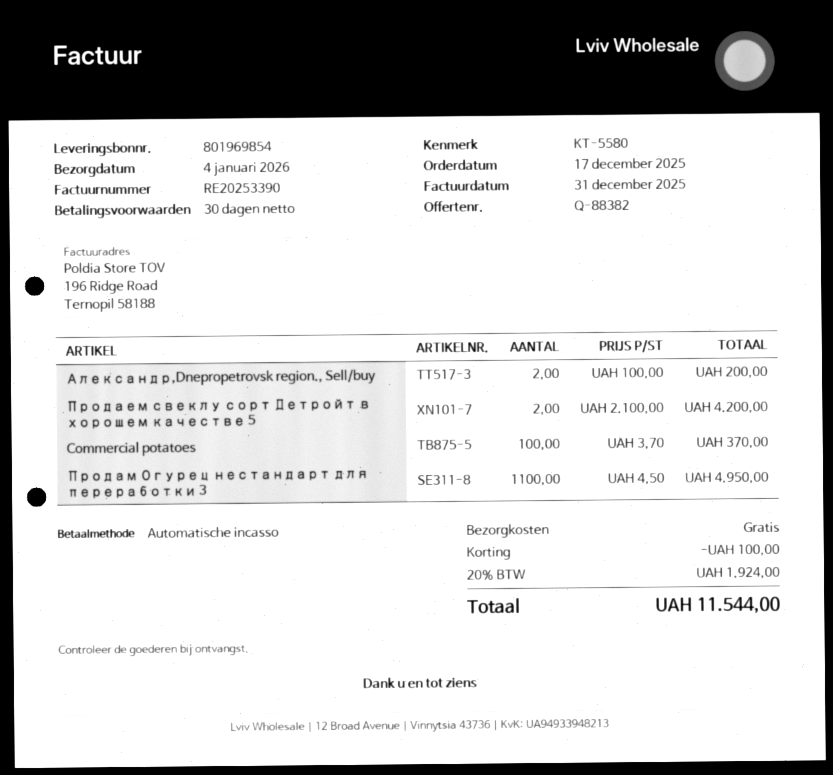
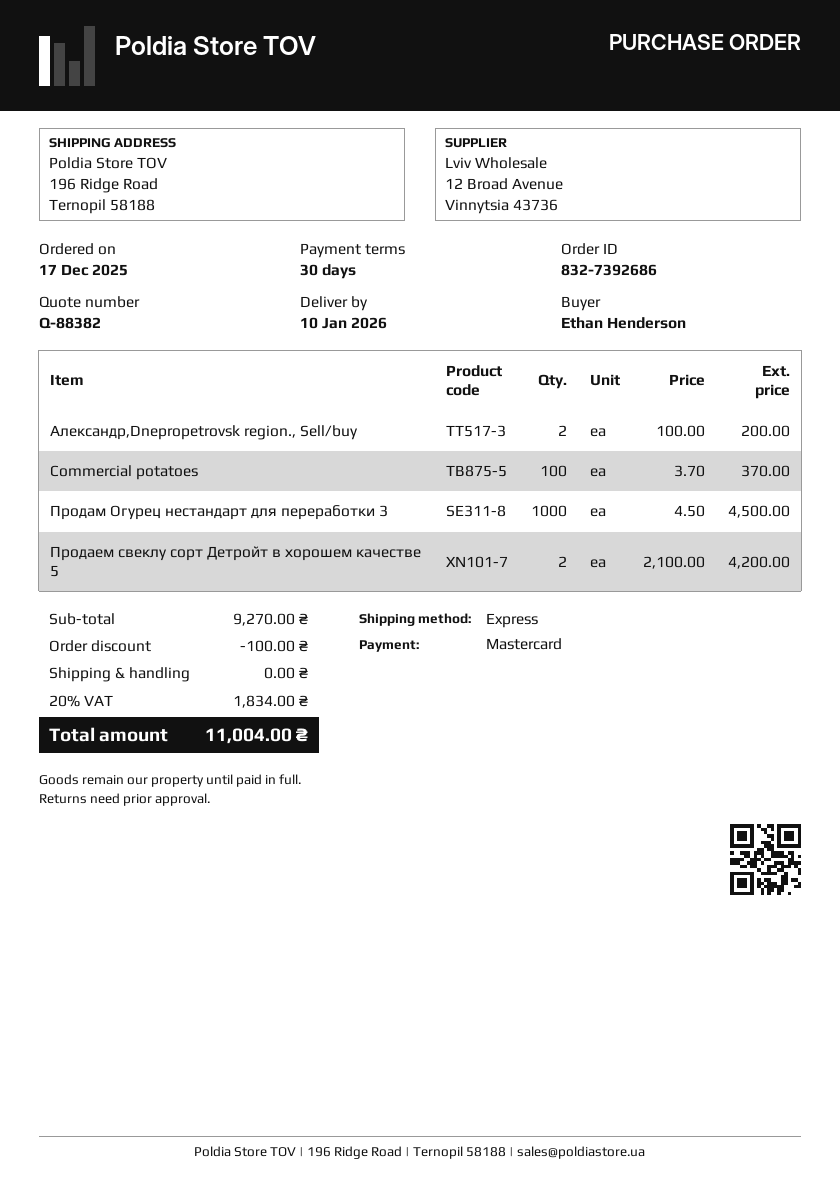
delivery date: 2026-01-04 -> 2026-01-10
payment method: direct debit -> Mastercard
Продам Огурец нестандарт для переработки 3: 1100 x 4.50 = 4950.00 -> 1000 x 4.50 = 4500.00
tax: 20% = 1924.00 -> 20% = 1834.00
total: 11544.00 -> 11004.00

